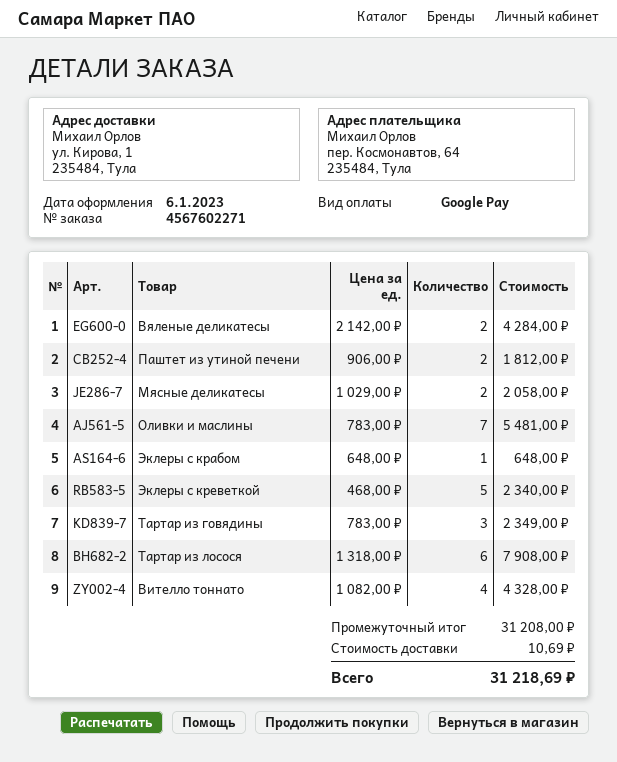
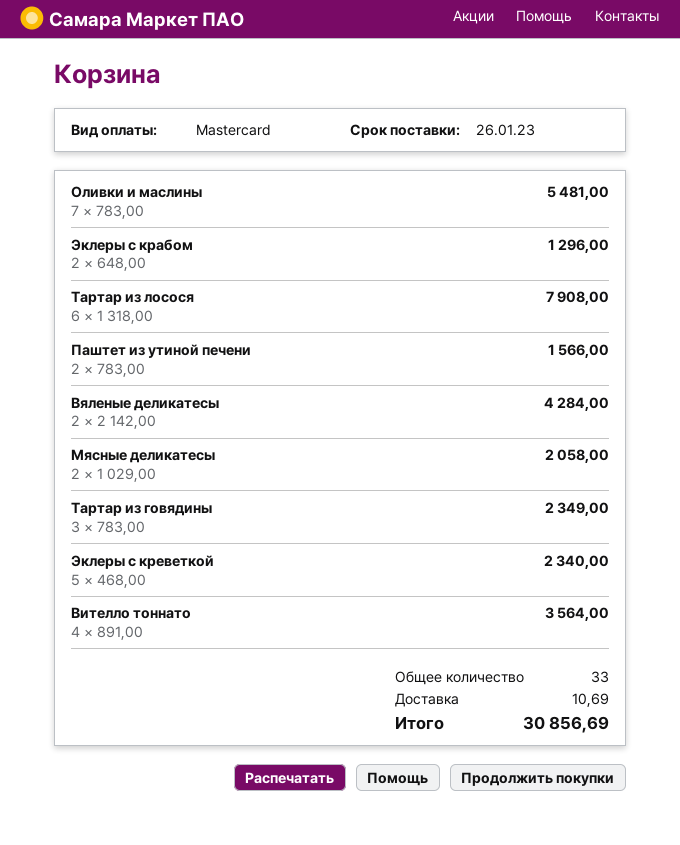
payment method: Google Pay -> Mastercard
Паштет из утиной печени: 2 x 906.00 = 1812.00 -> 2 x 783.00 = 1566.00
Эклеры с крабом: 1 x 648.00 = 648.00 -> 2 x 648.00 = 1296.00
Вителло тоннато: 4 x 1082.00 = 4328.00 -> 4 x 891.00 = 3564.00
total: 31218.69 -> 30856.69

